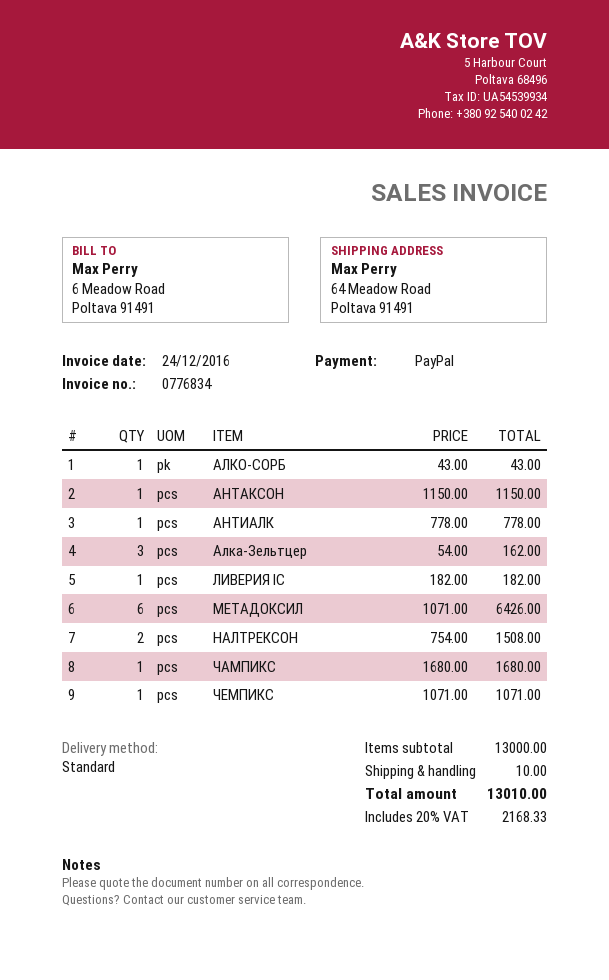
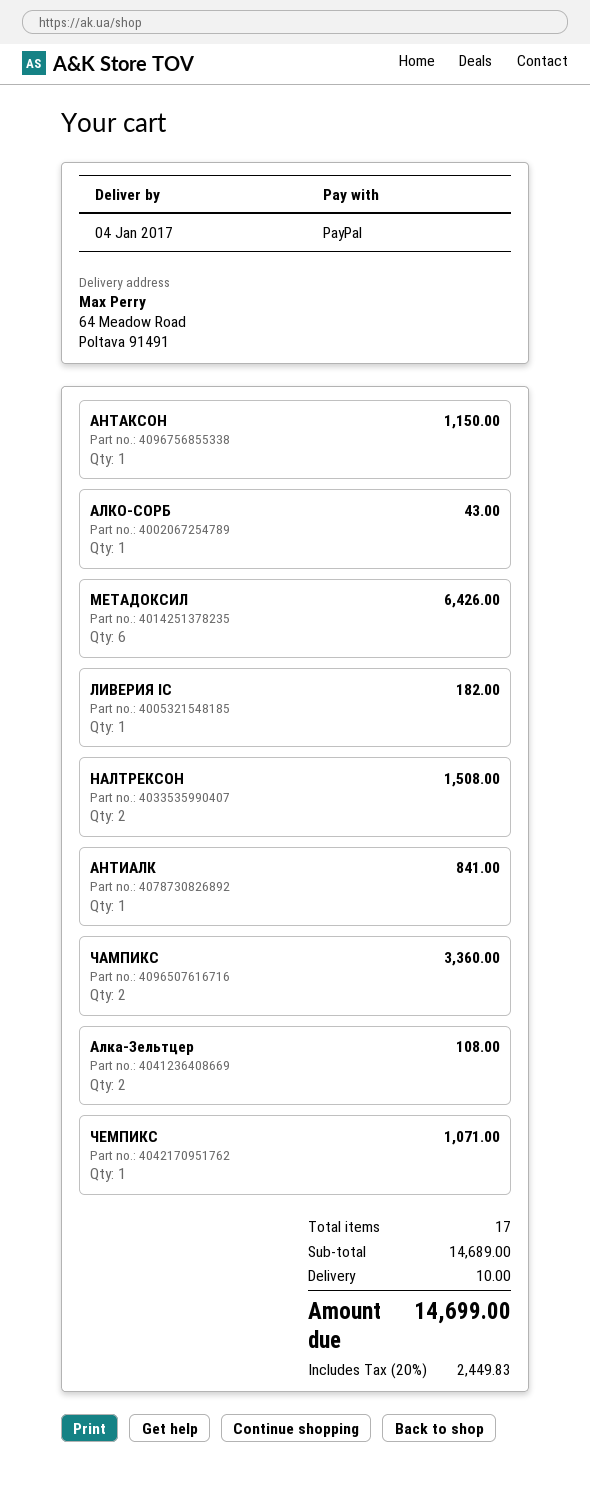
АНТИАЛК: 1 for 778.00 -> 1 for 841.00
Алка-Зельтцер: 3 for 162.00 -> 2 for 108.00
ЧАМПИКС: 1 for 1680.00 -> 2 for 3360.00
subtotal: 13000.00 -> 14689.00
tax: 20% = 2168.33 -> 20% = 2449.83
total: 13010.00 -> 14699.00

